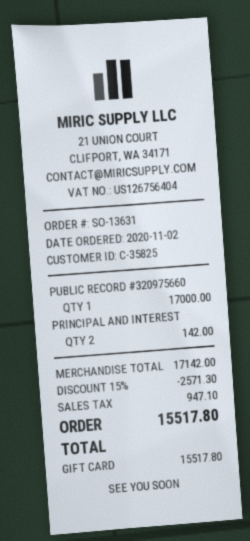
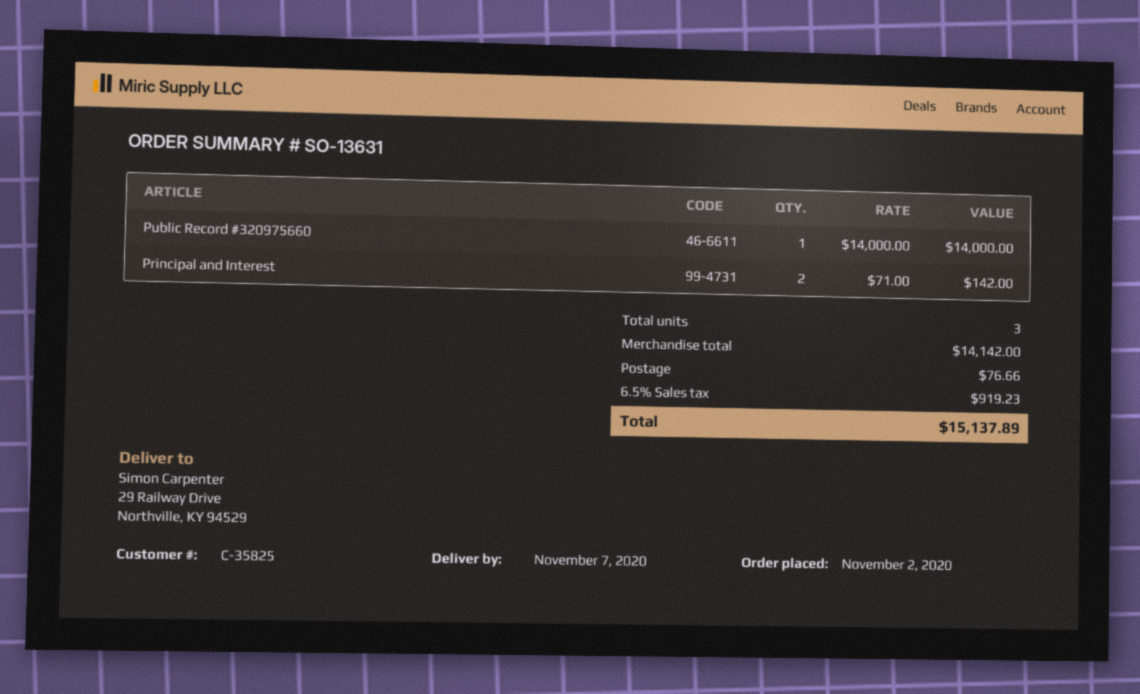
PUBLIC RECORD #320975660: 1 for 17000.00 -> 1 for 14000.00
subtotal: 17142.00 -> 14142.00
discount: 15% = 2571.30 -> none
shipping: none -> 76.66
tax: 947.10 -> 919.23
total: 15517.80 -> 15137.89

